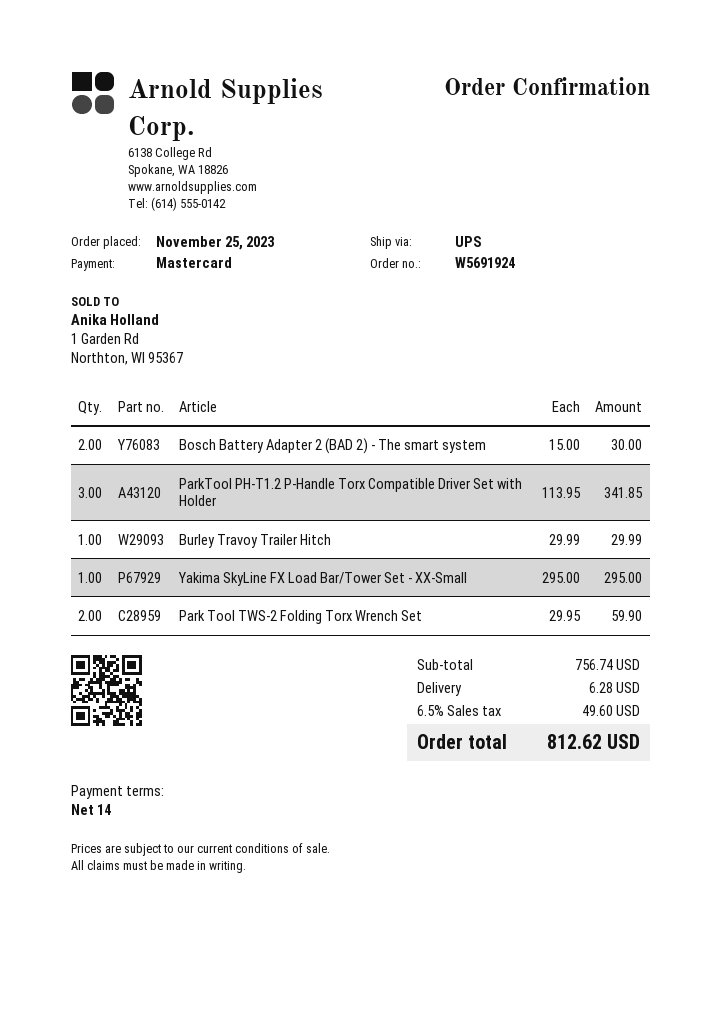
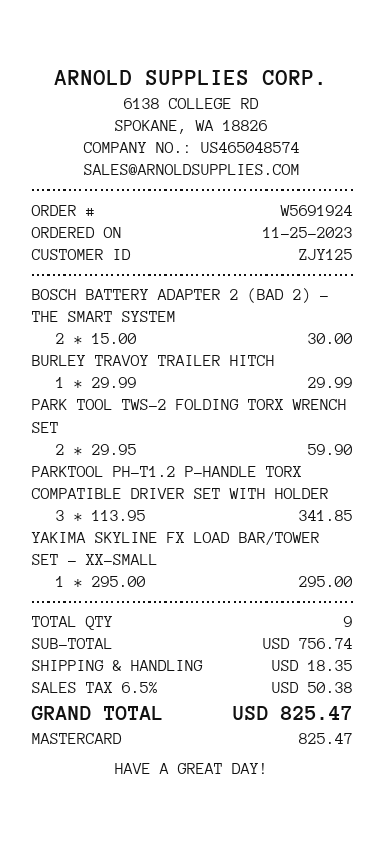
shipping: 6.28 -> 18.35
tax: 6.5% = 49.60 -> 6.5% = 50.38
total: 812.62 -> 825.47

